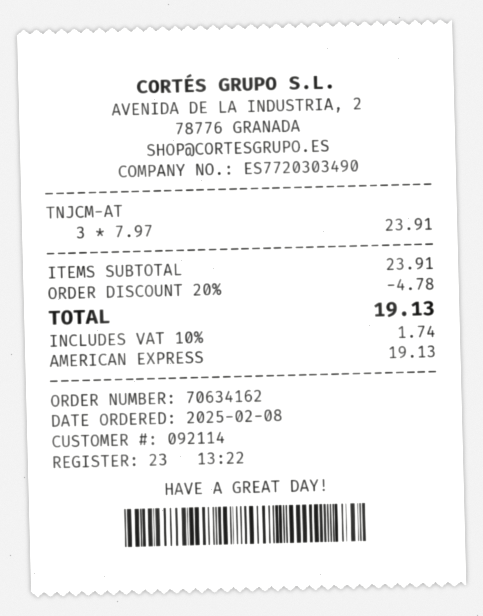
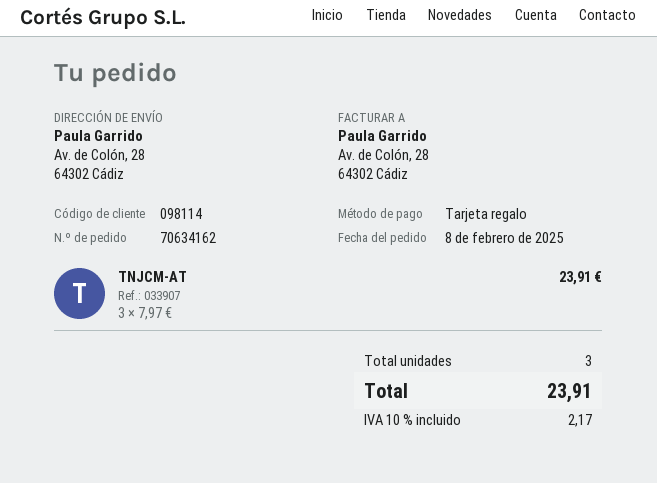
customer number: 092114 -> 098114
payment method: American Express -> gift card
discount: 20% = 4.78 -> none
tax: 10% = 1.74 -> 10% = 2.17
total: 19.13 -> 23.91

